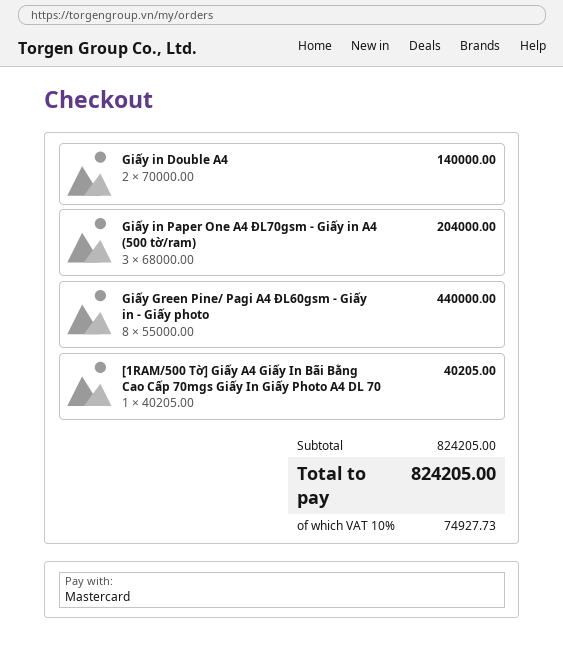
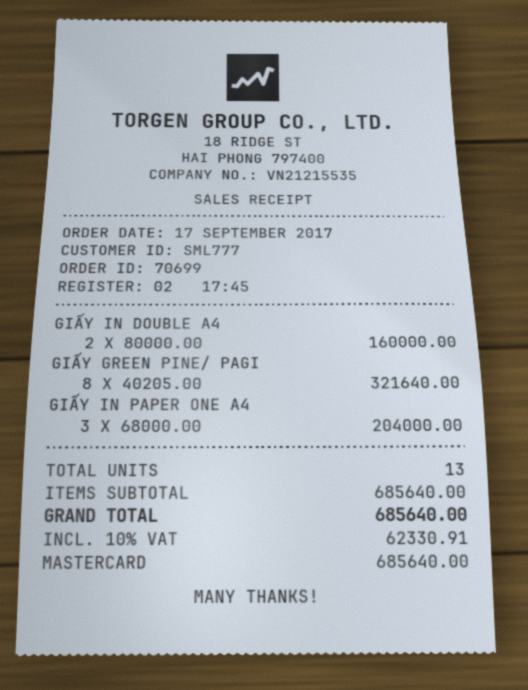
Giấy in Double A4: 2 x 70000.00 = 140000.00 -> 2 x 80000.00 = 160000.00
Giấy Green Pine/ Pagi A4 ĐL60gsm - Giấy in - Giấy photo: 8 x 55000.00 = 440000.00 -> 8 x 40205.00 = 321640.00
[1RAM/500 Tờ] Giấy A4 Giấy In Bãi Bằng Cao Cấp 70mgs Giấy In Giấy Photo A4 DL 70: 1 x 40205.00 = 40205.00 -> none
subtotal: 824205.00 -> 685640.00
tax: 10% = 74927.73 -> 10% = 62330.91
total: 824205.00 -> 685640.00

